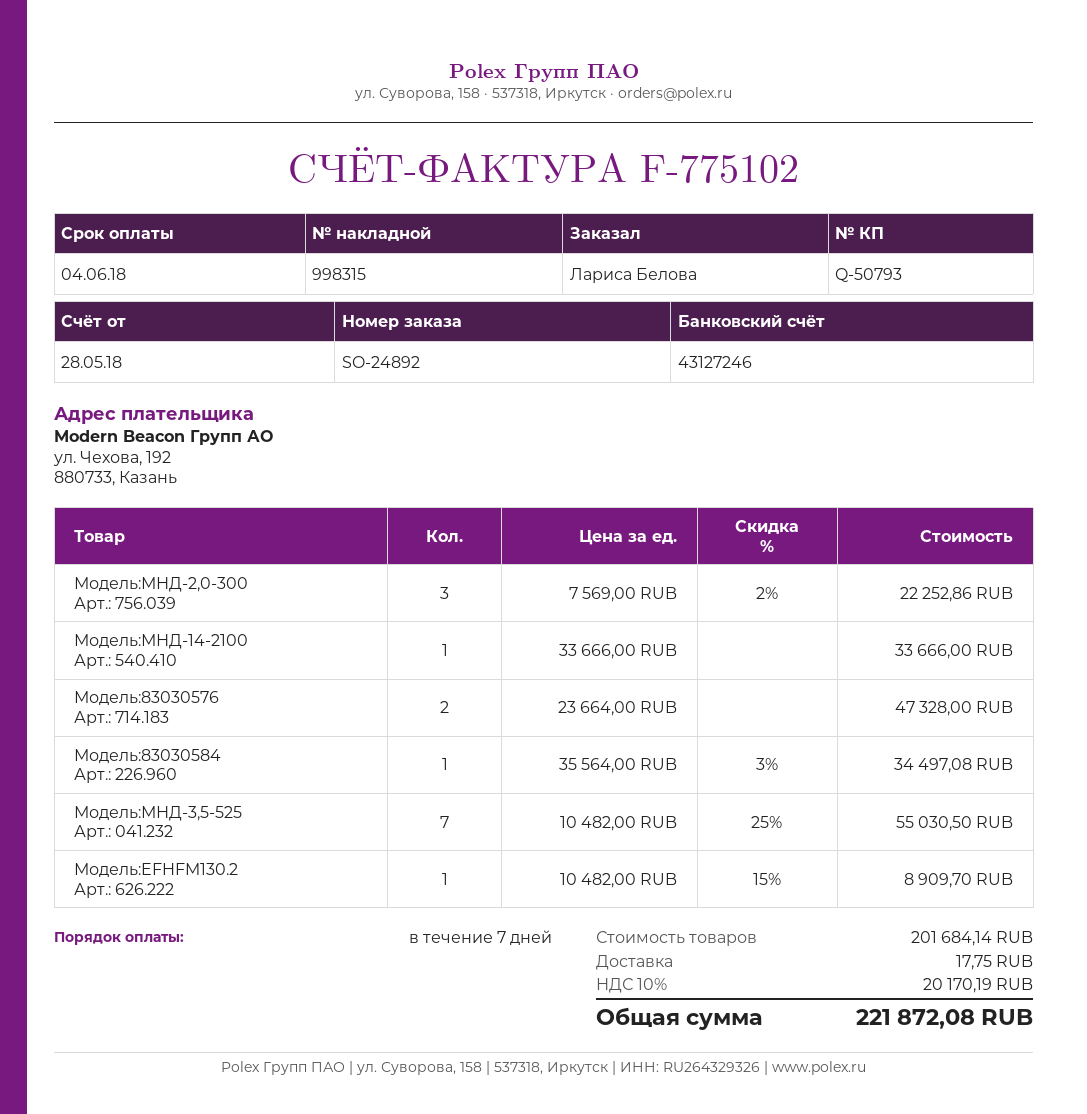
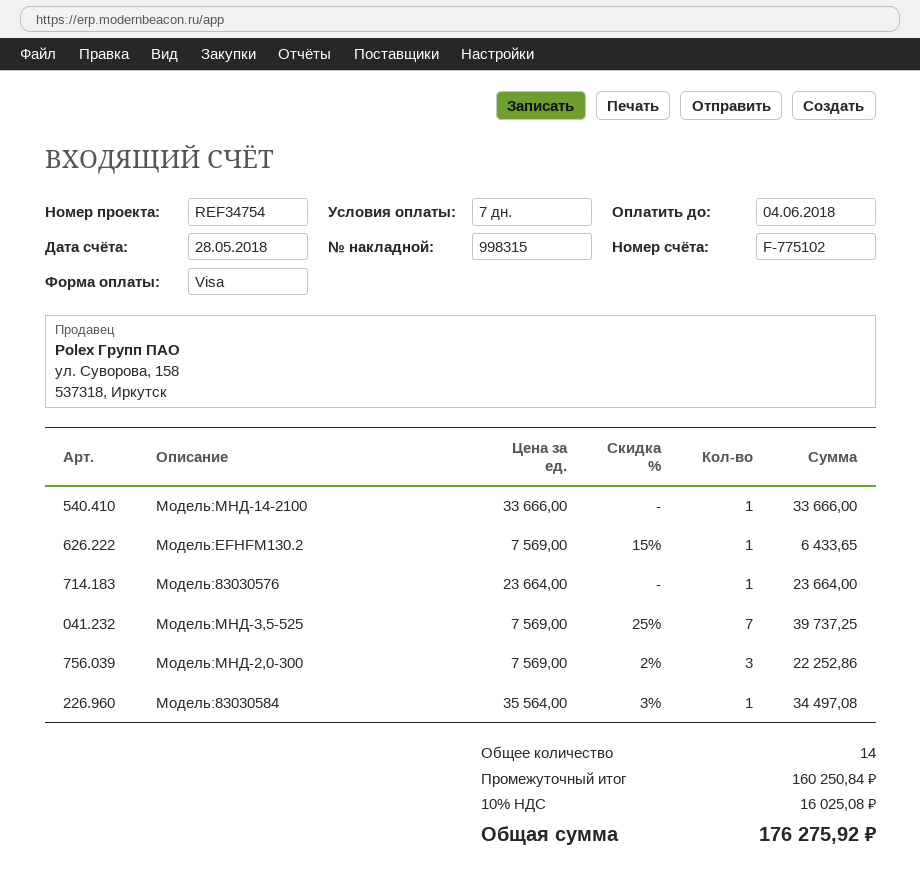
Модель:83030576: 2 x 23664.00 = 47328.00 -> 1 x 23664.00 = 23664.00
Модель:МНД-3,5-525: 7 x 10482.00 - 25% = 55030.50 -> 7 x 7569.00 - 25% = 39737.25
Модель:EFHFM130.2: 1 x 10482.00 - 15% = 8909.70 -> 1 x 7569.00 - 15% = 6433.65
subtotal: 201684.14 -> 160250.84
shipping: 17.75 -> none
tax: 10% = 20170.19 -> 10% = 16025.08
total: 221872.08 -> 176275.92

